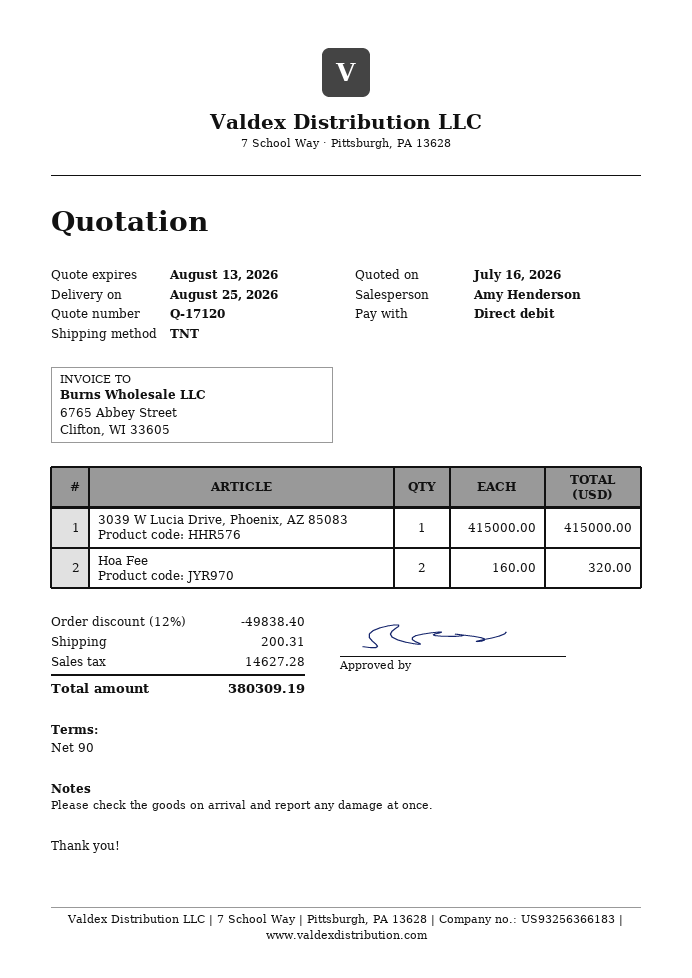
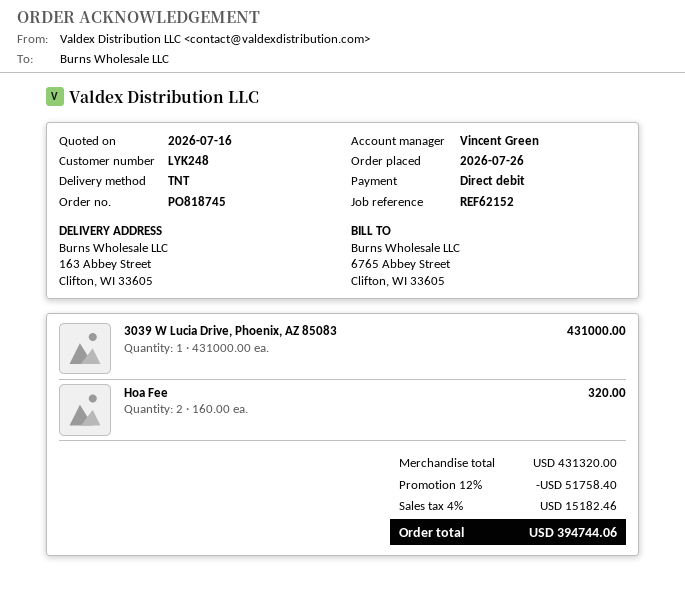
sales rep: Amy Henderson -> Vincent Green
3039 W Lucia Drive, Phoenix, AZ 85083: 1 x 415000.00 = 415000.00 -> 1 x 431000.00 = 431000.00
discount: 12% = 49838.40 -> 12% = 51758.40
shipping: 200.31 -> none
tax: 14627.28 -> 15182.46
total: 380309.19 -> 394744.06

